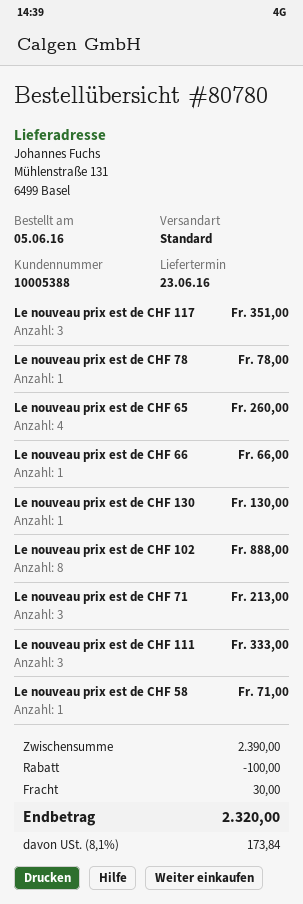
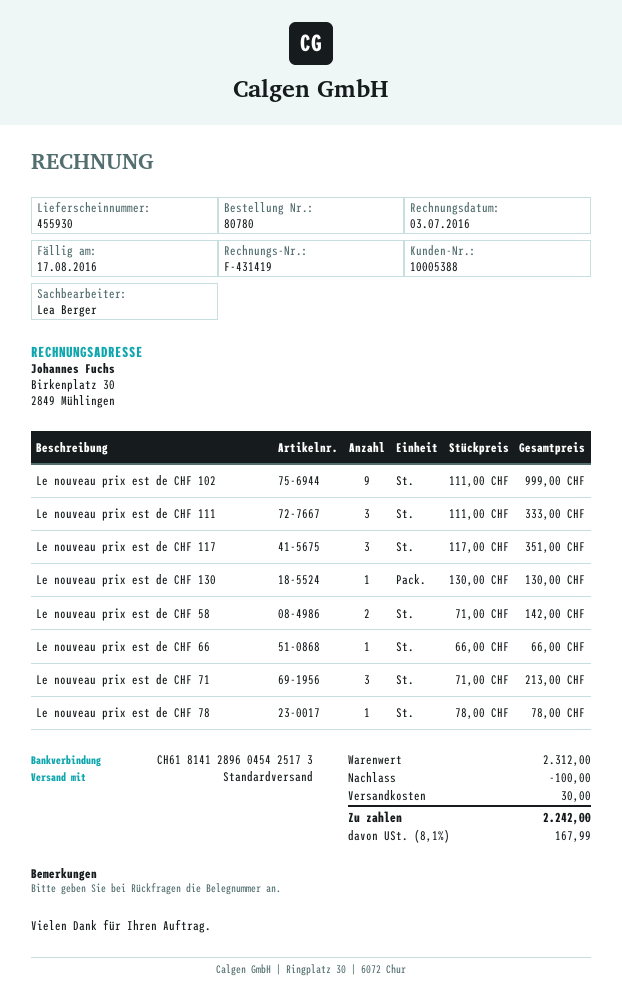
Le nouveau prix est de CHF 65: 4 for 260.00 -> none
Le nouveau prix est de CHF 102: 8 for 888.00 -> 9 for 999.00
Le nouveau prix est de CHF 58: 1 for 71.00 -> 2 for 142.00
subtotal: 2390.00 -> 2312.00
tax: 8.1% = 173.84 -> 8.1% = 167.99
total: 2320.00 -> 2242.00

